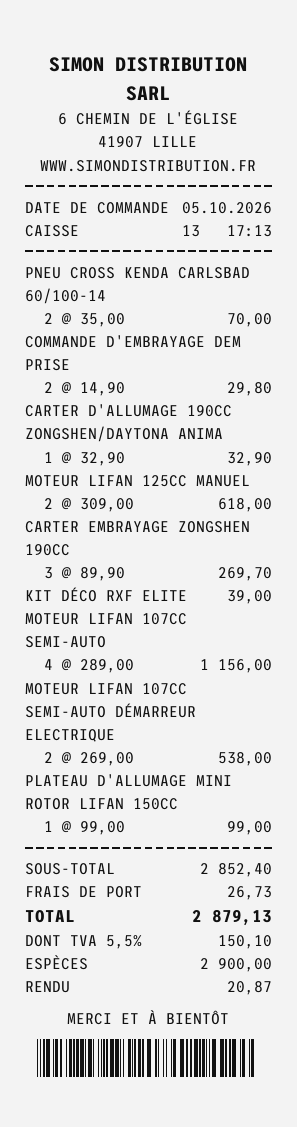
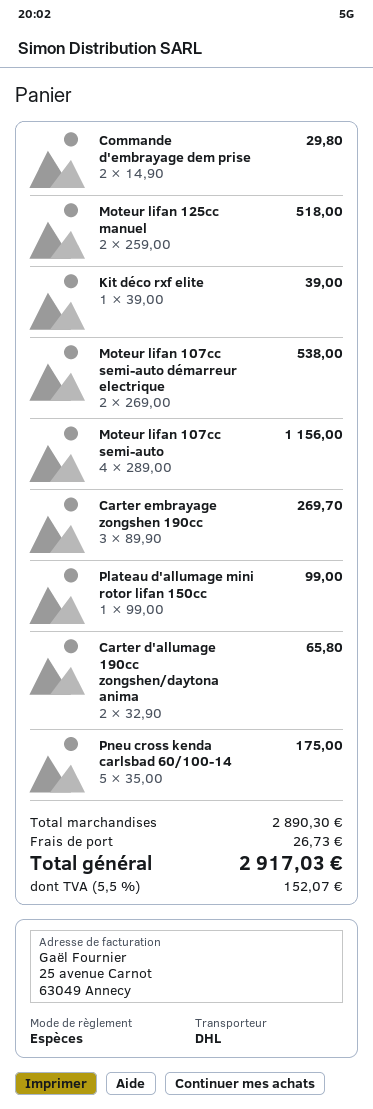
PNEU CROSS KENDA CARLSBAD 60/100-14: 2 x 35.00 = 70.00 -> 5 x 35.00 = 175.00
CARTER D'ALLUMAGE 190CC ZONGSHEN/DAYTONA ANIMA: 1 x 32.90 = 32.90 -> 2 x 32.90 = 65.80
MOTEUR LIFAN 125CC MANUEL: 2 x 309.00 = 618.00 -> 2 x 259.00 = 518.00
subtotal: 2852.40 -> 2890.30
tax: 5.5% = 150.10 -> 5.5% = 152.07
total: 2879.13 -> 2917.03

